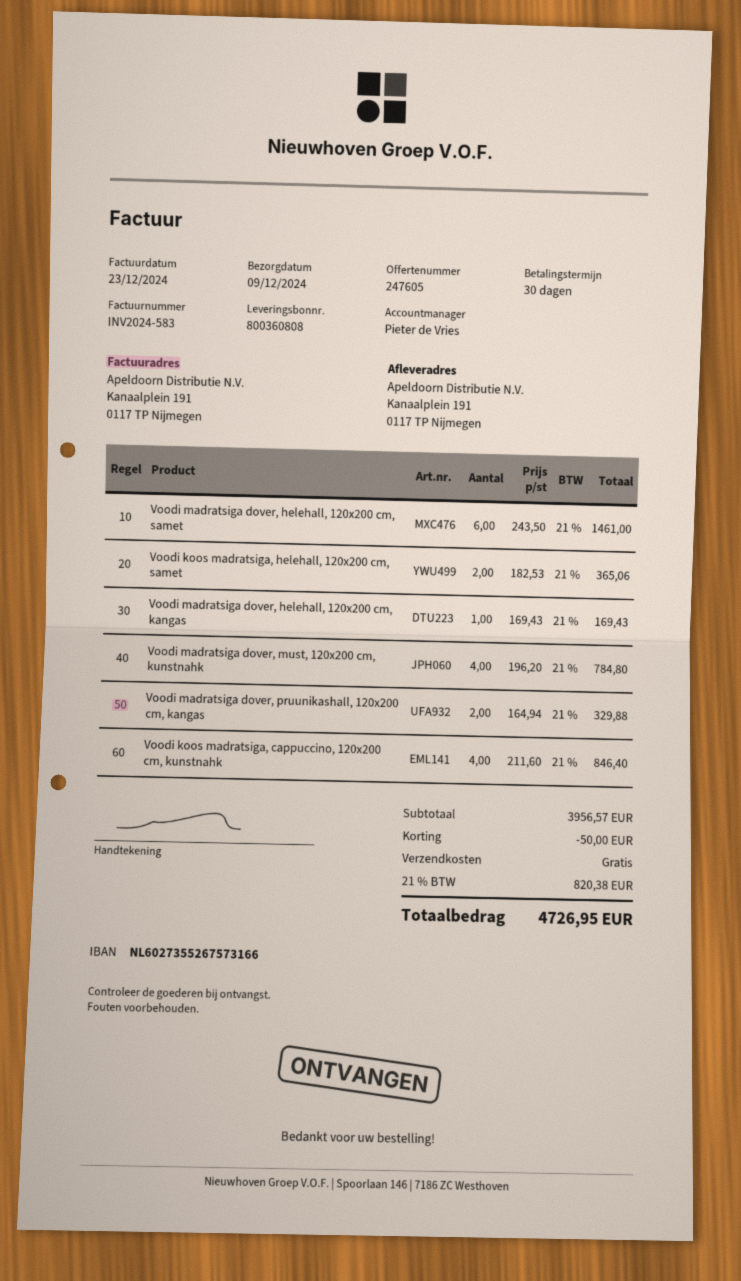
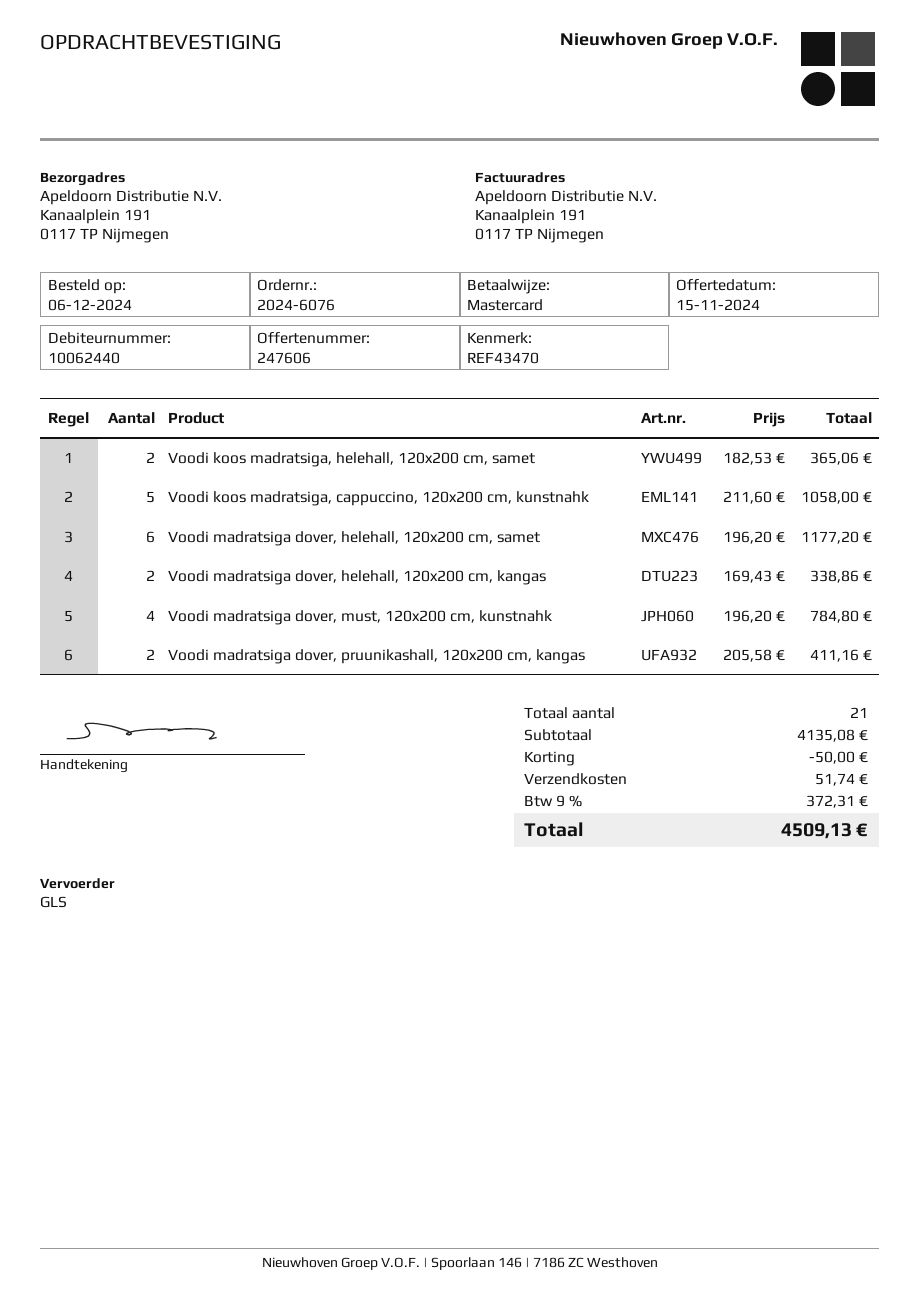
quote number: 247605 -> 247606
Voodi madratsiga dover, helehall, 120x200 cm, samet: 6 x 243.50 = 1461.00 -> 6 x 196.20 = 1177.20
Voodi madratsiga dover, helehall, 120x200 cm, kangas: 1 x 169.43 = 169.43 -> 2 x 169.43 = 338.86
Voodi madratsiga dover, pruunikashall, 120x200 cm, kangas: 2 x 164.94 = 329.88 -> 2 x 205.58 = 411.16
Voodi koos madratsiga, cappuccino, 120x200 cm, kunstnahk: 4 x 211.60 = 846.40 -> 5 x 211.60 = 1058.00
subtotal: 3956.57 -> 4135.08
shipping: 0.00 -> 51.74
tax: 21% = 820.38 -> 9% = 372.31
total: 4726.95 -> 4509.13

